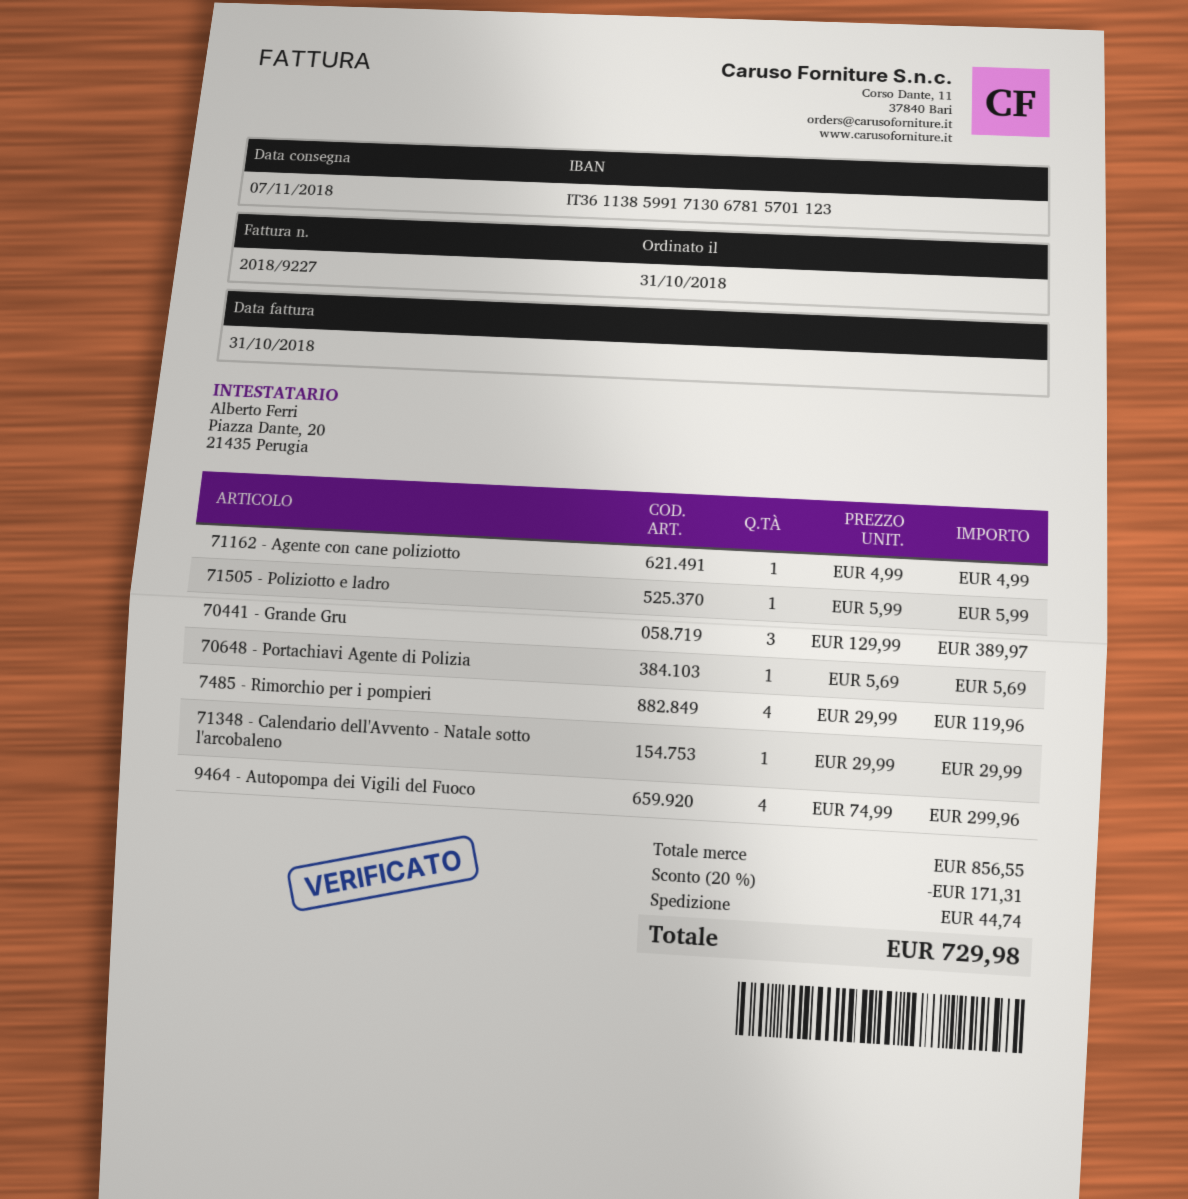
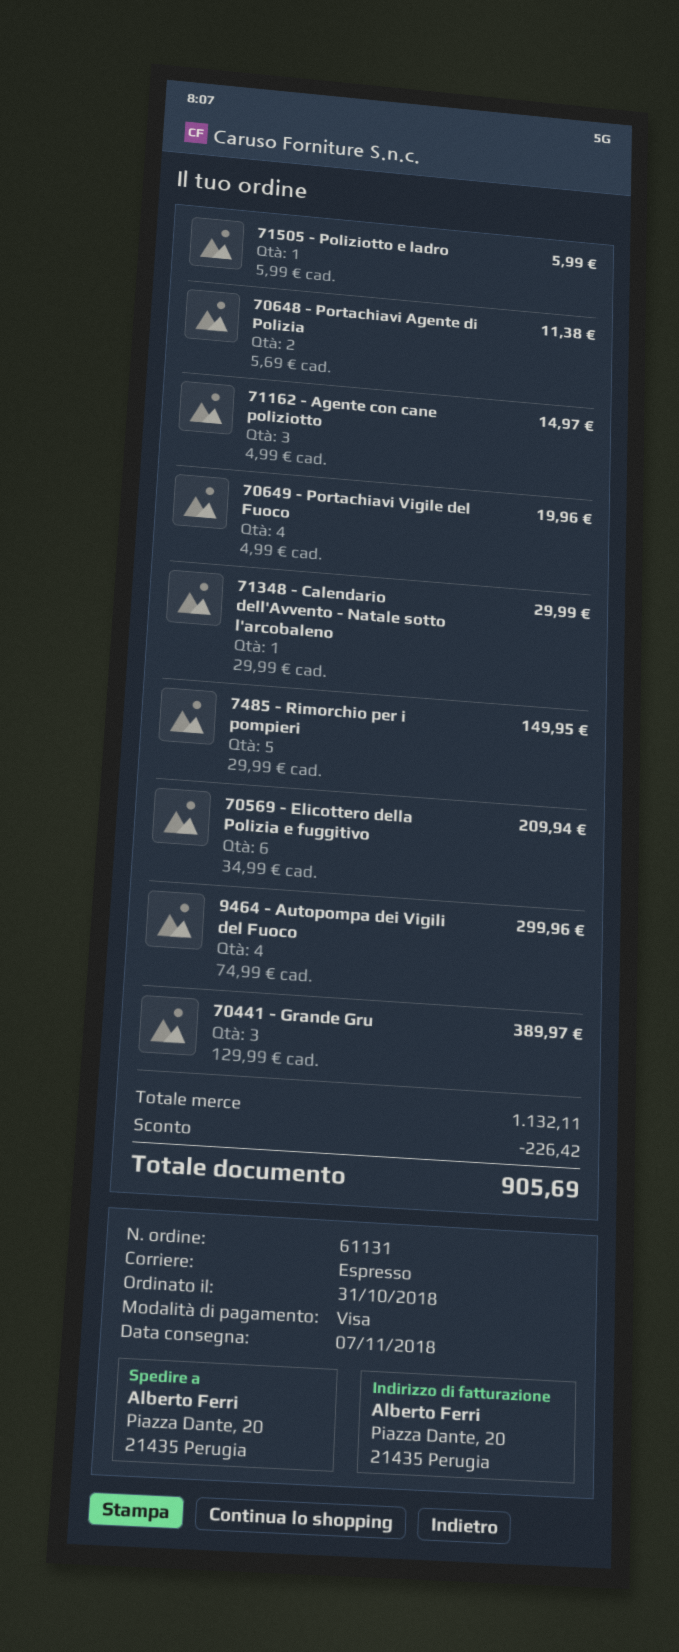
71162 - Agente con cane poliziotto: 1 x 4.99 = 4.99 -> 3 x 4.99 = 14.97
70648 - Portachiavi Agente di Polizia: 1 x 5.69 = 5.69 -> 2 x 5.69 = 11.38
7485 - Rimorchio per i pompieri: 4 x 29.99 = 119.96 -> 5 x 29.99 = 149.95
70649 - Portachiavi Vigile del Fuoco: none -> 4 x 4.99 = 19.96
70569 - Elicottero della Polizia e fuggitivo: none -> 6 x 34.99 = 209.94
subtotal: 856.55 -> 1132.11
discount: 171.31 -> 226.42
shipping: 44.74 -> none
total: 729.98 -> 905.69

